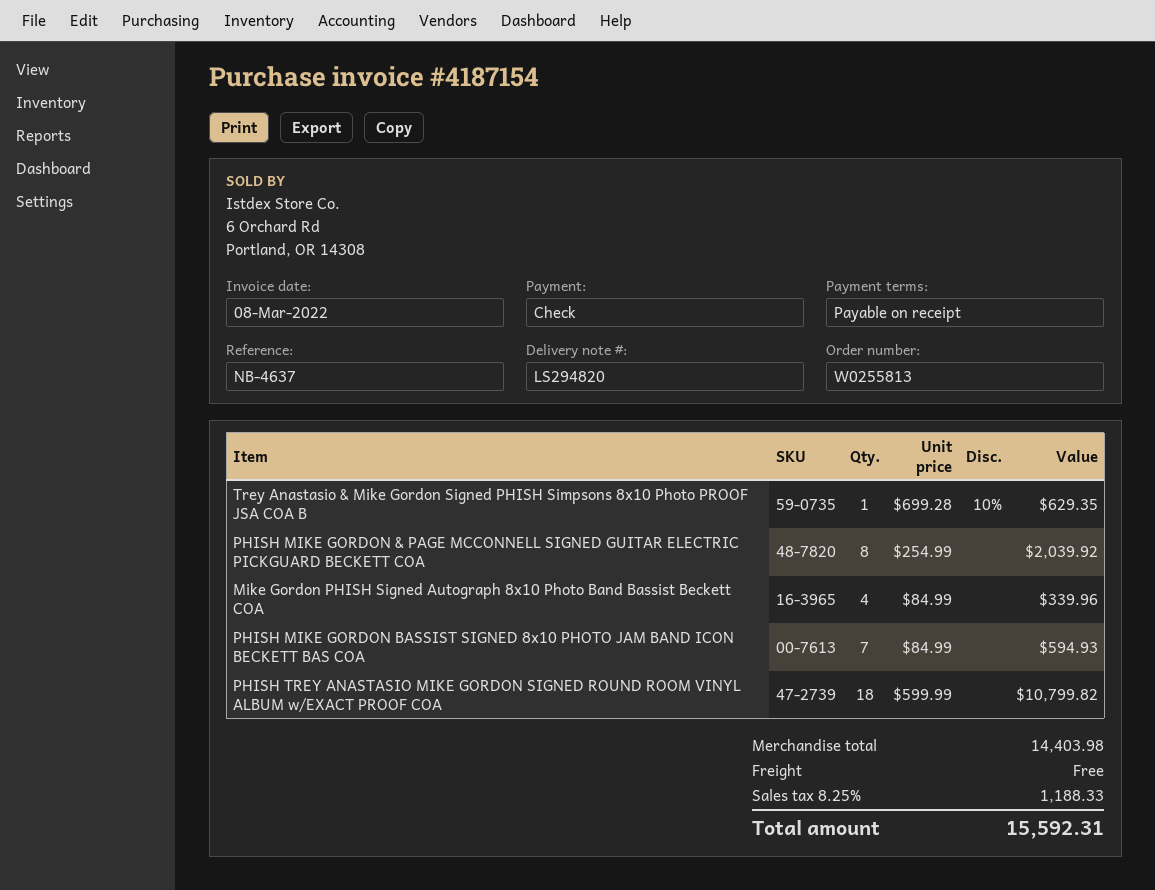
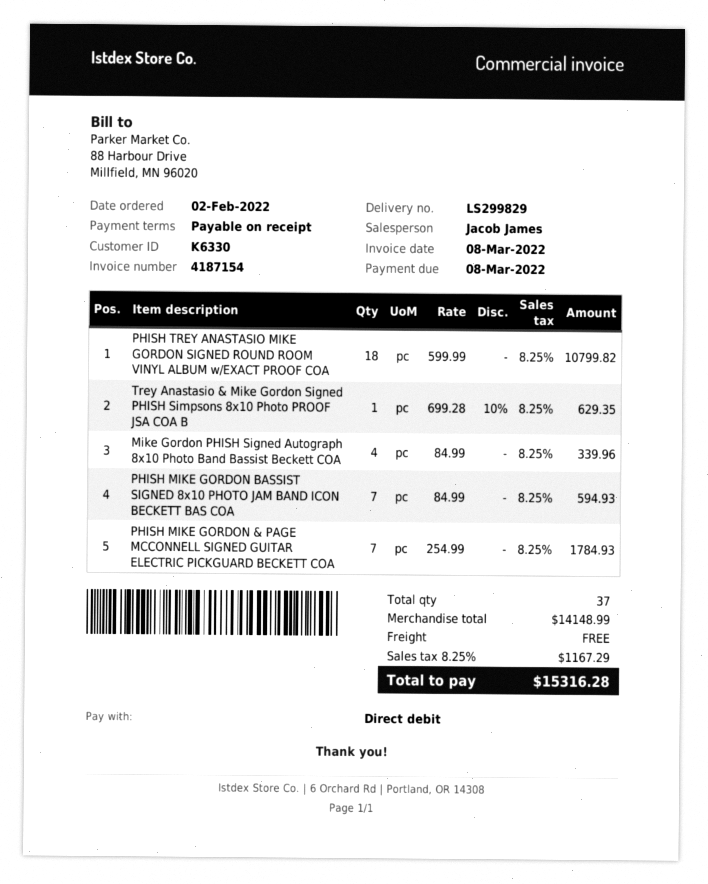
delivery note number: LS294820 -> LS299829
payment method: cheque -> direct debit
PHISH MIKE GORDON & PAGE MCCONNELL SIGNED GUITAR ELECTRIC PICKGUARD BECKETT COA: 8 x 254.99 = 2039.92 -> 7 x 254.99 = 1784.93
subtotal: 14403.98 -> 14148.99
tax: 8.25% = 1188.33 -> 8.25% = 1167.29
total: 15592.31 -> 15316.28

